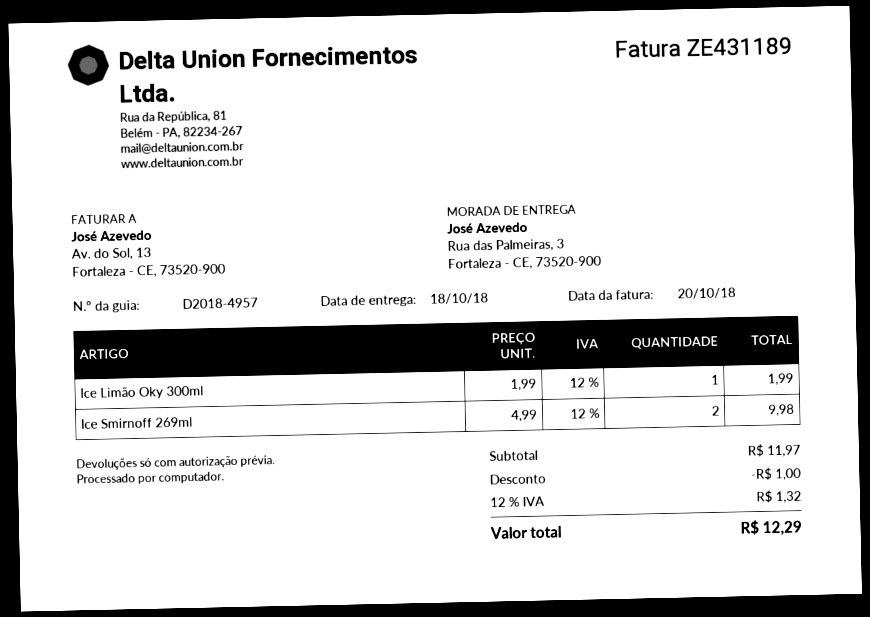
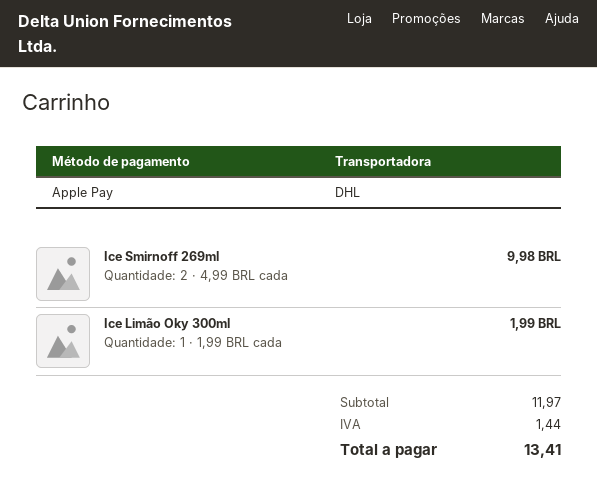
discount: 1.00 -> none
tax: 1.32 -> 1.44
total: 12.29 -> 13.41

